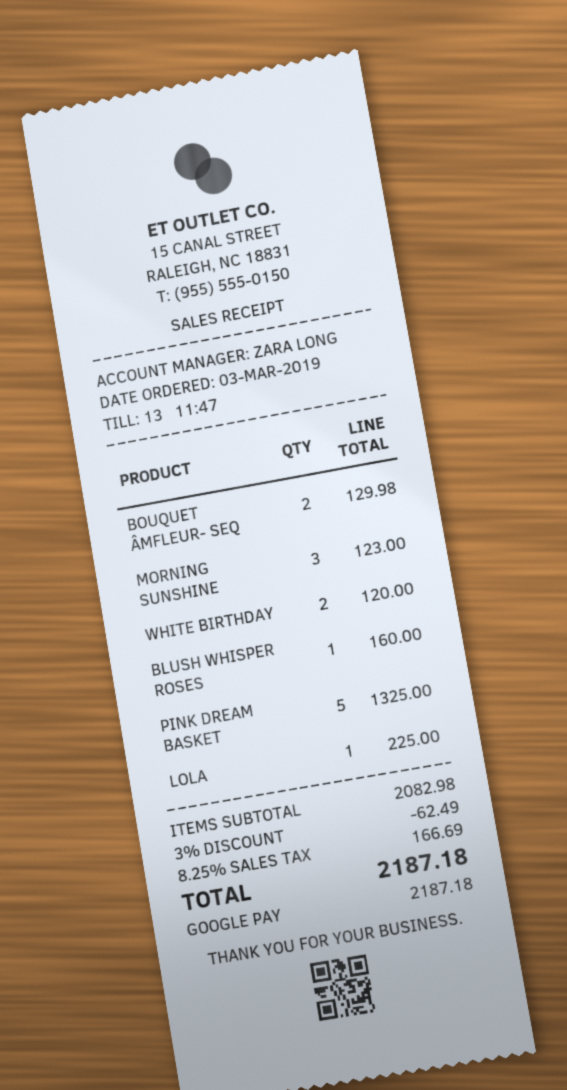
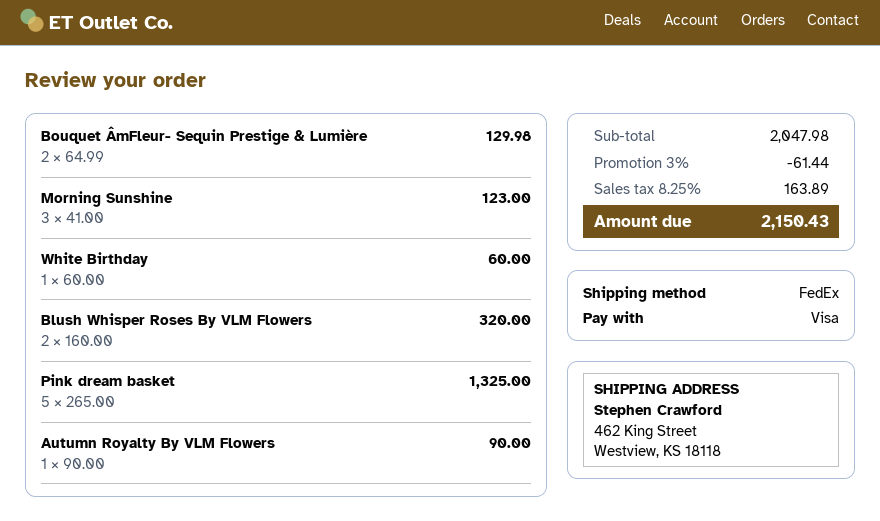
payment method: Google Pay -> Visa
WHITE BIRTHDAY: 2 for 120.00 -> 1 for 60.00
BLUSH WHISPER ROSES: 1 for 160.00 -> 2 for 320.00
LOLA: 1 for 225.00 -> none
Autumn Royalty By VLM Flowers: none -> 1 for 90.00
subtotal: 2082.98 -> 2047.98
discount: 3% = 62.49 -> 3% = 61.44
tax: 8.25% = 166.69 -> 8.25% = 163.89
total: 2187.18 -> 2150.43

